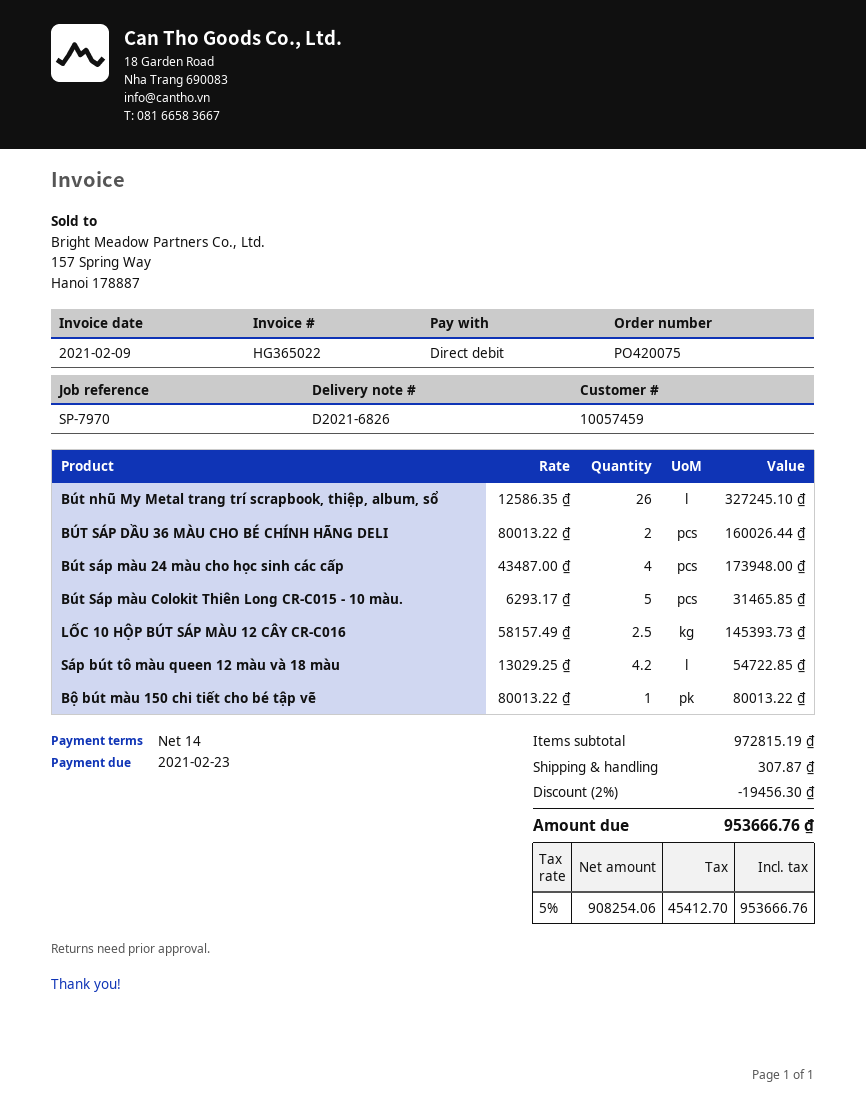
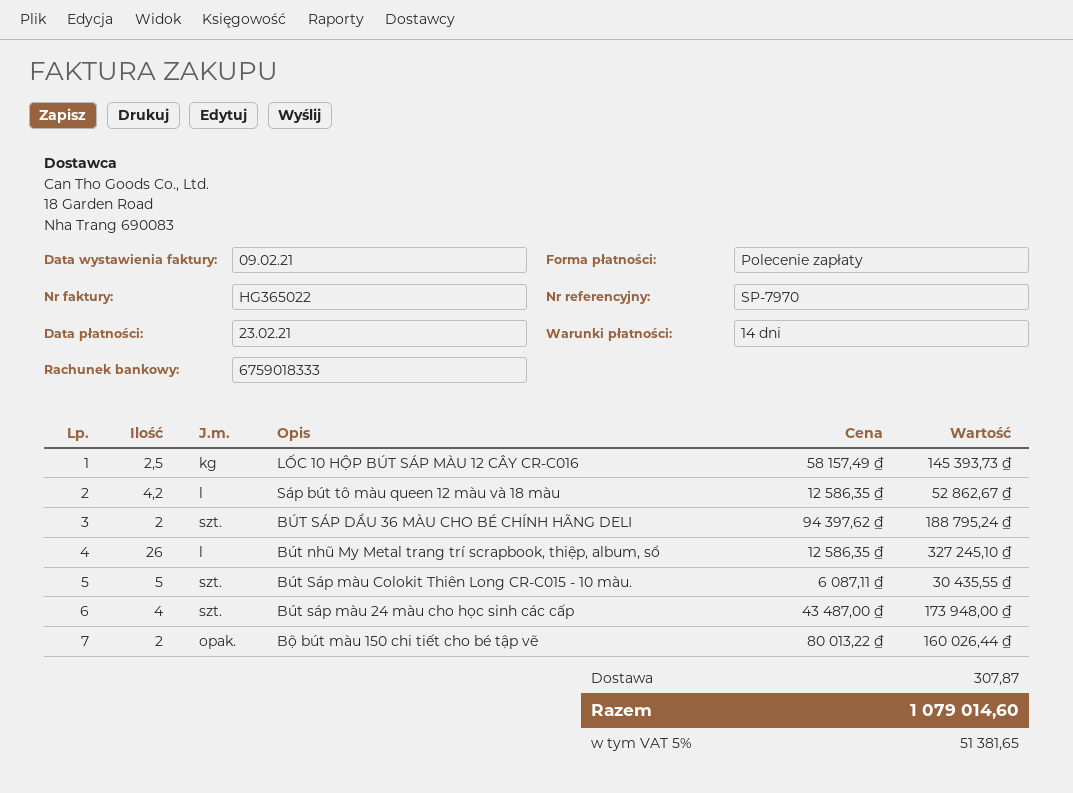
BÚT SÁP DẦU 36 MÀU CHO BÉ CHÍNH HÃNG DELI: 2 x 80013.22 = 160026.44 -> 2 x 94397.62 = 188795.24
Bút Sáp màu Colokit Thiên Long CR-C015 - 10 màu.: 5 x 6293.17 = 31465.85 -> 5 x 6087.11 = 30435.55
Sáp bút tô màu queen 12 màu và 18 màu: 4.2 x 13029.25 = 54722.85 -> 4.2 x 12586.35 = 52862.67
Bộ bút màu 150 chi tiết cho bé tập vẽ: 1 x 80013.22 = 80013.22 -> 2 x 80013.22 = 160026.44
discount: 2% = 19456.30 -> none
tax: 5% = 45412.70 -> 5% = 51381.65
total: 953666.76 -> 1079014.60

